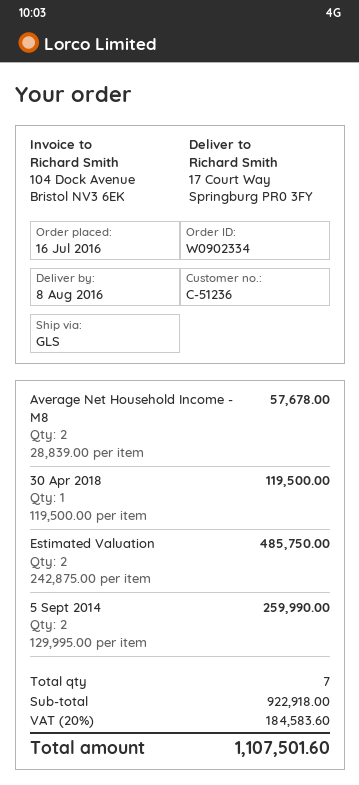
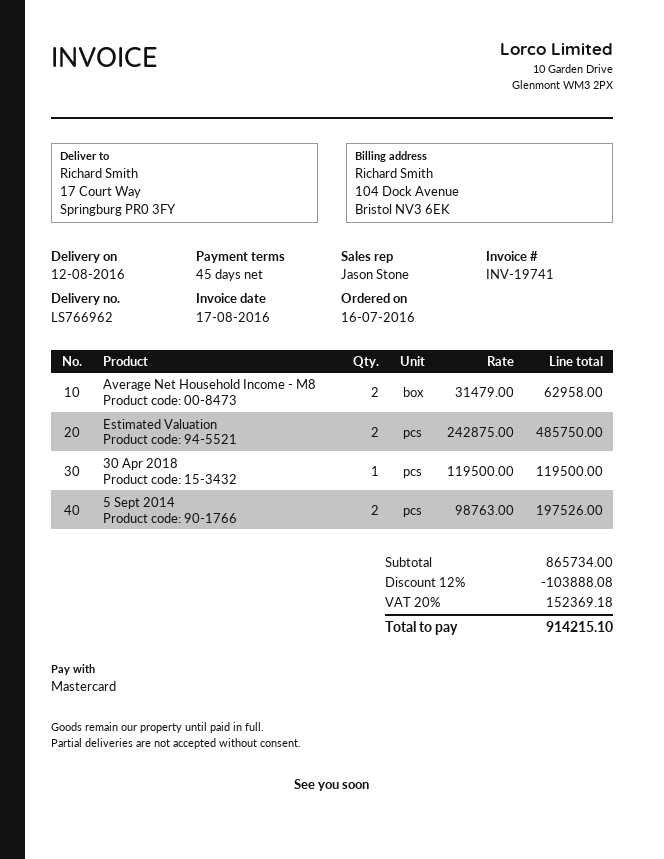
delivery date: 2016-08-08 -> 2016-08-12
Average Net Household Income - M8: 2 x 28839.00 = 57678.00 -> 2 x 31479.00 = 62958.00
5 Sept 2014: 2 x 129995.00 = 259990.00 -> 2 x 98763.00 = 197526.00
subtotal: 922918.00 -> 865734.00
discount: none -> 12% = 103888.08
tax: 20% = 184583.60 -> 20% = 152369.18
total: 1107501.60 -> 914215.10

